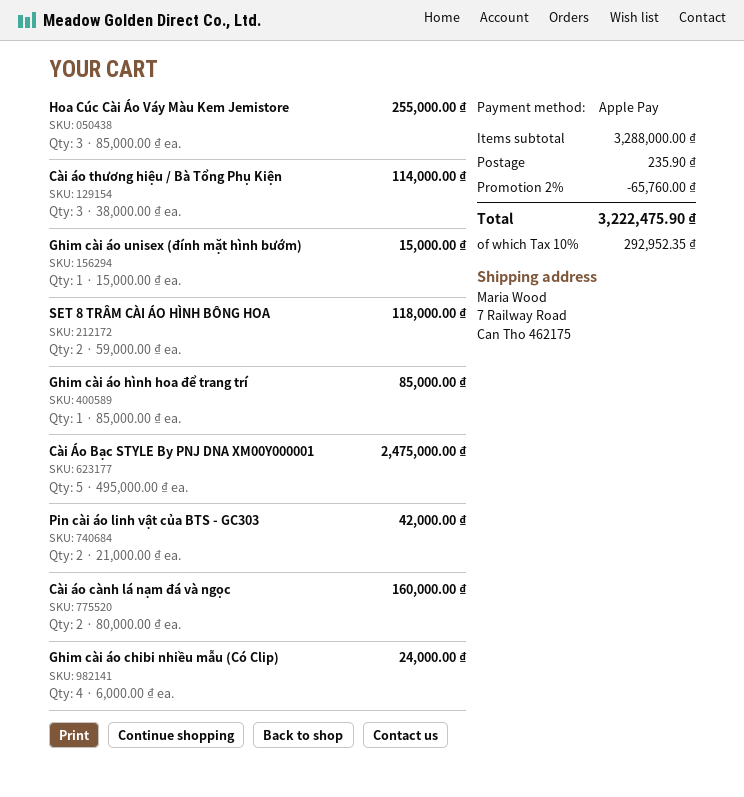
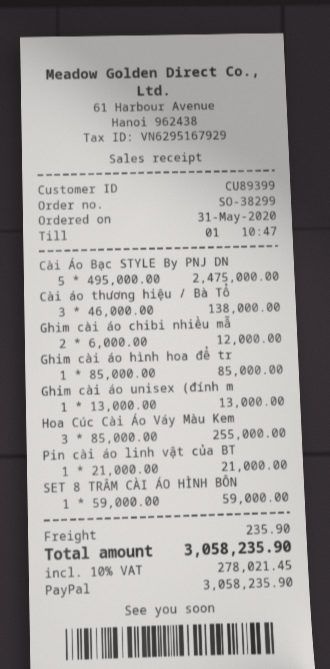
payment method: Apple Pay -> PayPal
Cài áo thương hiệu / Bà Tổng Phụ Kiện: 3 x 38000.00 = 114000.00 -> 3 x 46000.00 = 138000.00
Ghim cài áo unisex (đính mặt hình bướm): 1 x 15000.00 = 15000.00 -> 1 x 13000.00 = 13000.00
SET 8 TRÂM CÀI ÁO HÌNH BÔNG HOA: 2 x 59000.00 = 118000.00 -> 1 x 59000.00 = 59000.00
Pin cài áo linh vật của BTS - GC303: 2 x 21000.00 = 42000.00 -> 1 x 21000.00 = 21000.00
Cài áo cành lá nạm đá và ngọc: 2 x 80000.00 = 160000.00 -> none
Ghim cài áo chibi nhiều mẫu (Có Clip): 4 x 6000.00 = 24000.00 -> 2 x 6000.00 = 12000.00
discount: 2% = 65760.00 -> none
tax: 10% = 292952.35 -> 10% = 278021.45
total: 3222475.90 -> 3058235.90

